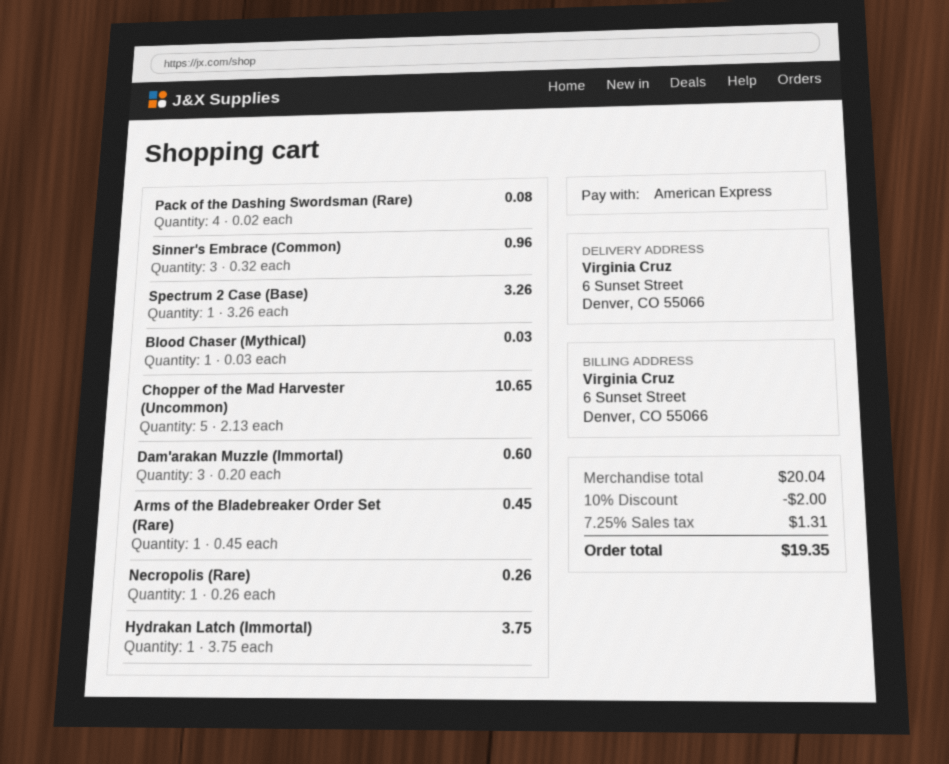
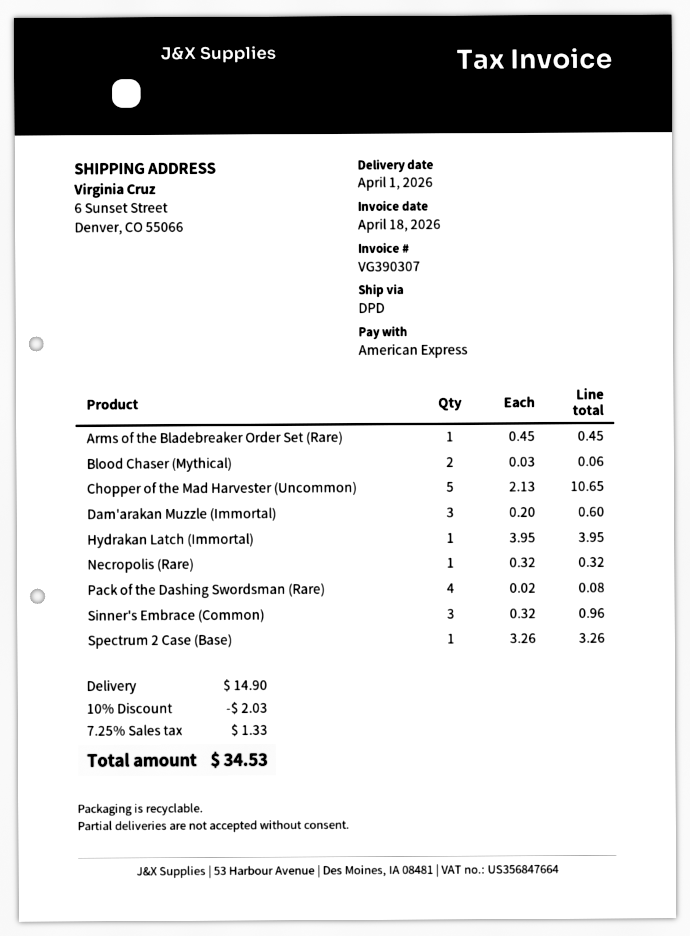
Blood Chaser (Mythical): 1 x 0.03 = 0.03 -> 2 x 0.03 = 0.06
Necropolis (Rare): 1 x 0.26 = 0.26 -> 1 x 0.32 = 0.32
Hydrakan Latch (Immortal): 1 x 3.75 = 3.75 -> 1 x 3.95 = 3.95
discount: 10% = 2.00 -> 10% = 2.03
shipping: none -> 14.90
tax: 7.25% = 1.31 -> 7.25% = 1.33
total: 19.35 -> 34.53

